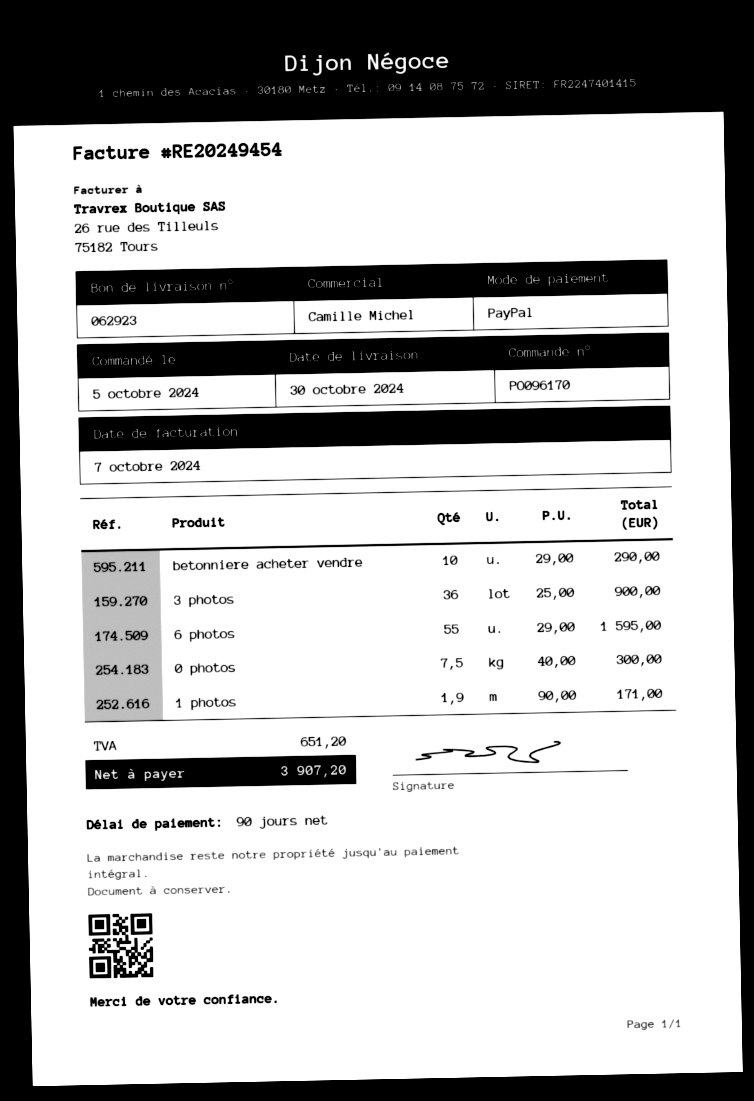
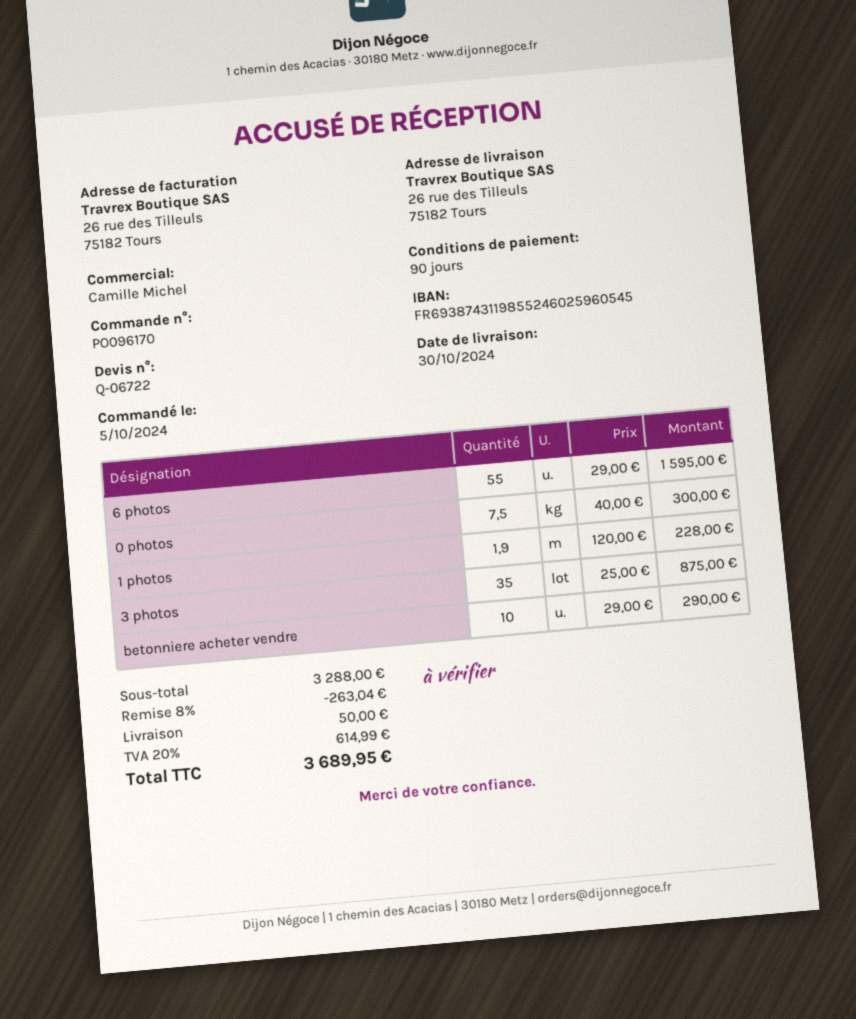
3 photos: 36 x 25.00 = 900.00 -> 35 x 25.00 = 875.00
1 photos: 1.9 x 90.00 = 171.00 -> 1.9 x 120.00 = 228.00
discount: none -> 8% = 263.04
shipping: none -> 50.00
tax: 651.20 -> 614.99
total: 3907.20 -> 3689.95

